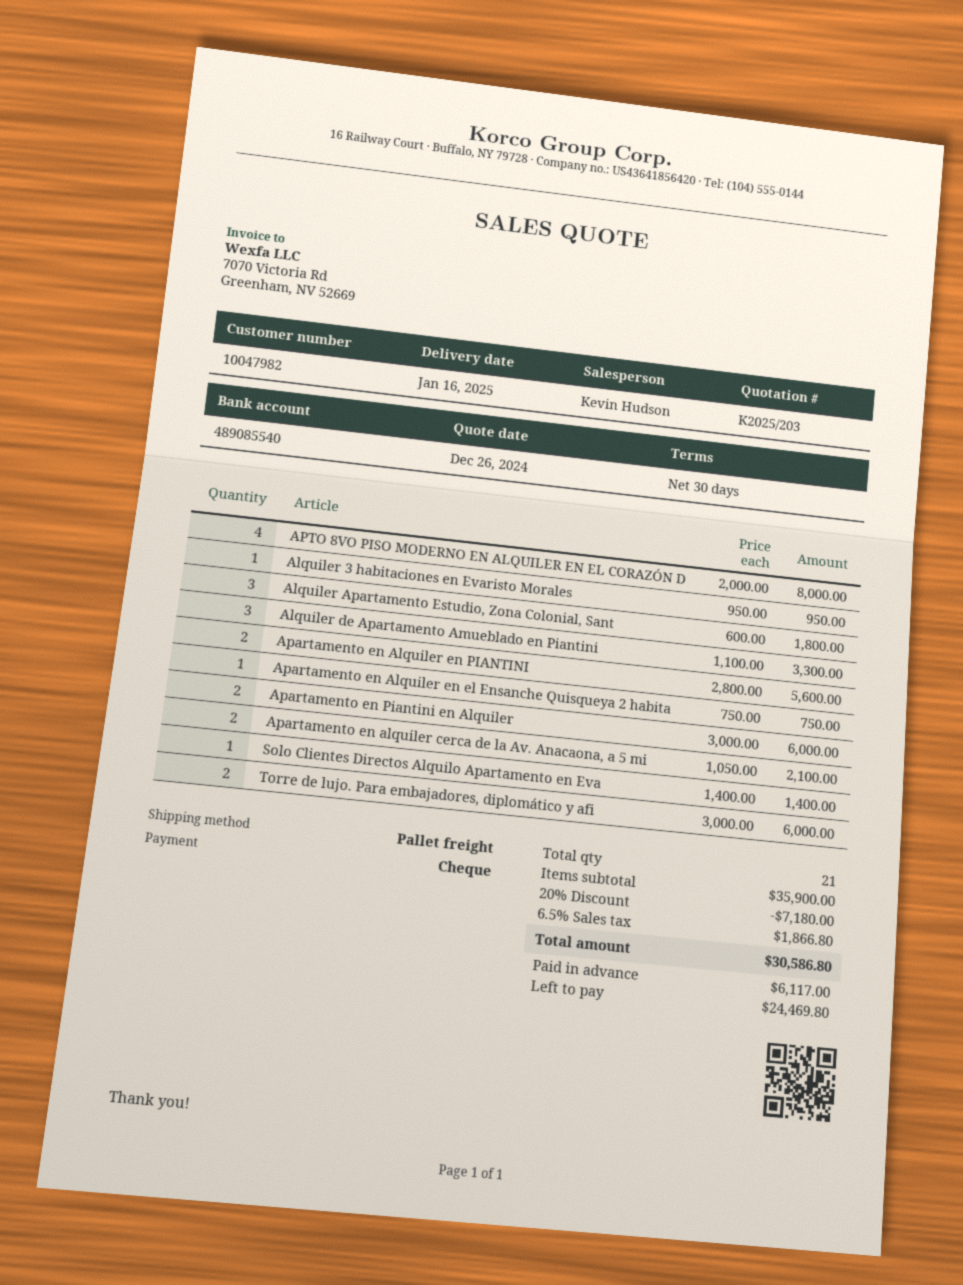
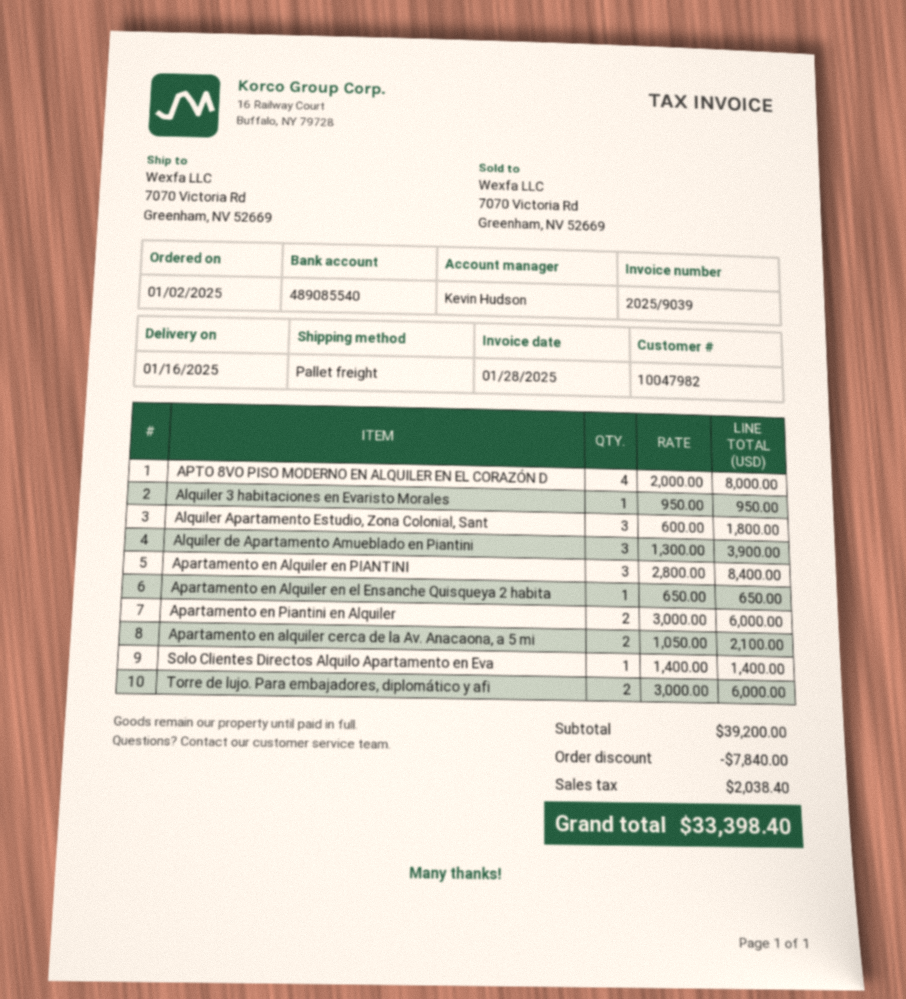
Alquiler de Apartamento Amueblado en Piantini: 3 x 1100.00 = 3300.00 -> 3 x 1300.00 = 3900.00
Apartamento en Alquiler en PIANTINI: 2 x 2800.00 = 5600.00 -> 3 x 2800.00 = 8400.00
Apartamento en Alquiler en el Ensanche Quisqueya 2 habita: 1 x 750.00 = 750.00 -> 1 x 650.00 = 650.00
subtotal: 35900.00 -> 39200.00
discount: 7180.00 -> 7840.00
tax: 1866.80 -> 2038.40
total: 30586.80 -> 33398.40

